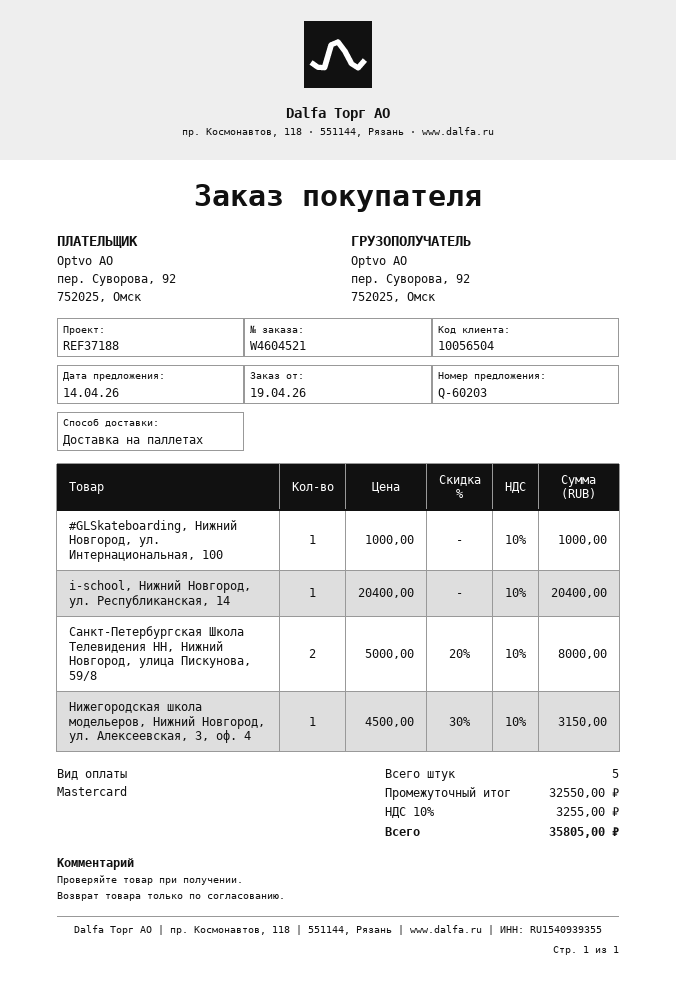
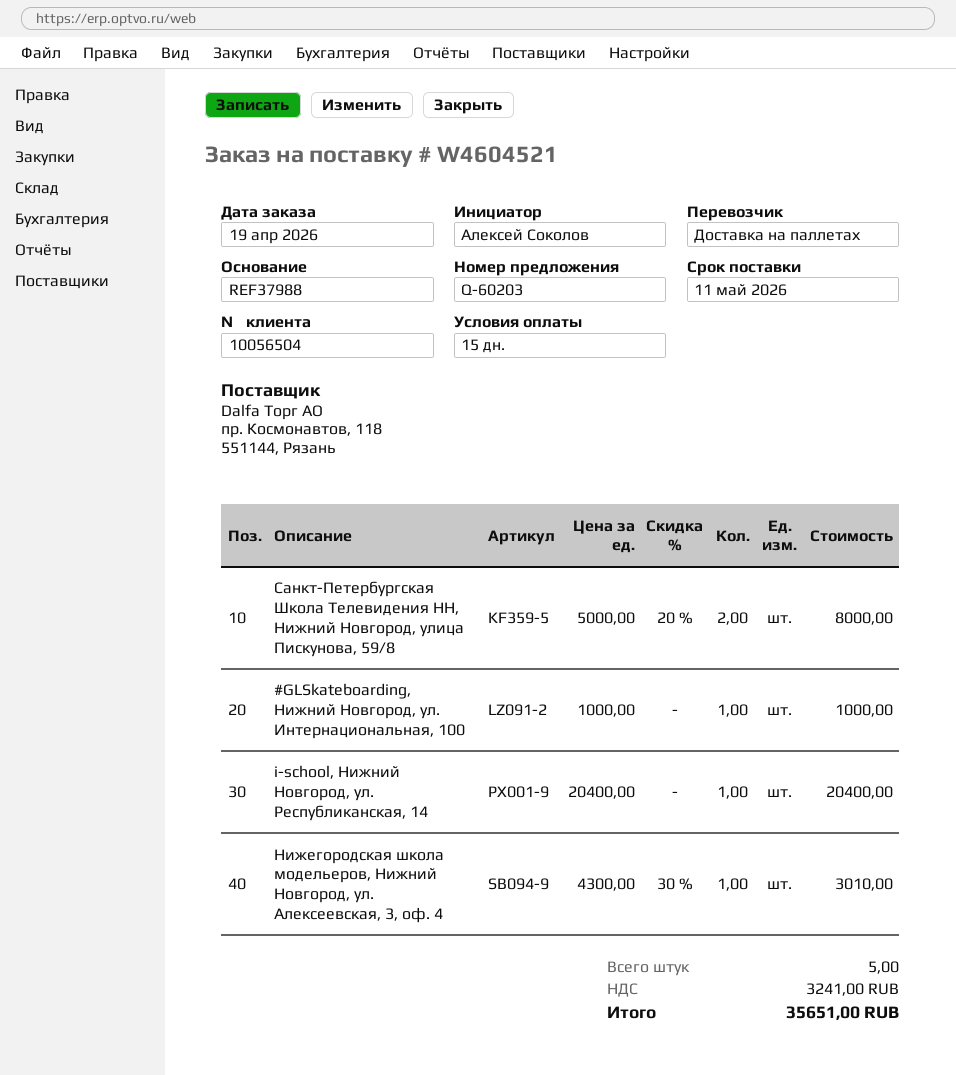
reference: REF37188 -> REF37988
Нижегородская школа модельеров, Нижний Новгород, ул. Алексеевская, 3, оф. 4: 1 x 4500.00 - 30% = 3150.00 -> 1 x 4300.00 - 30% = 3010.00
tax: 3255.00 -> 3241.00
total: 35805.00 -> 35651.00

